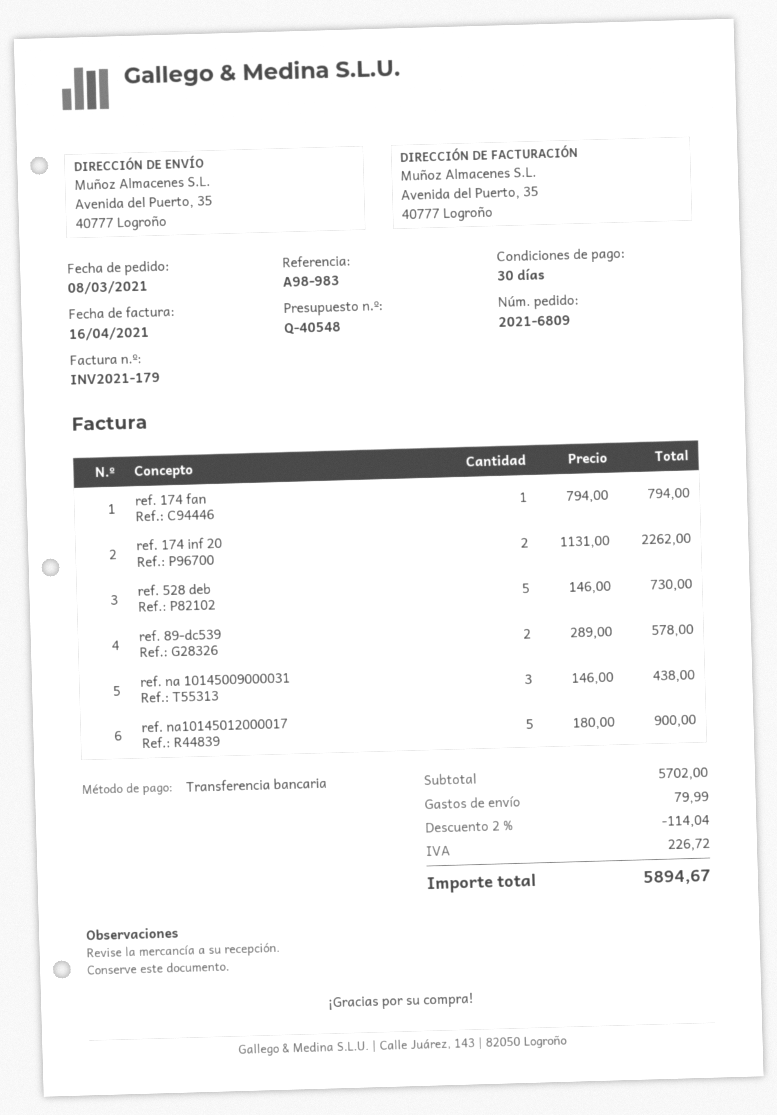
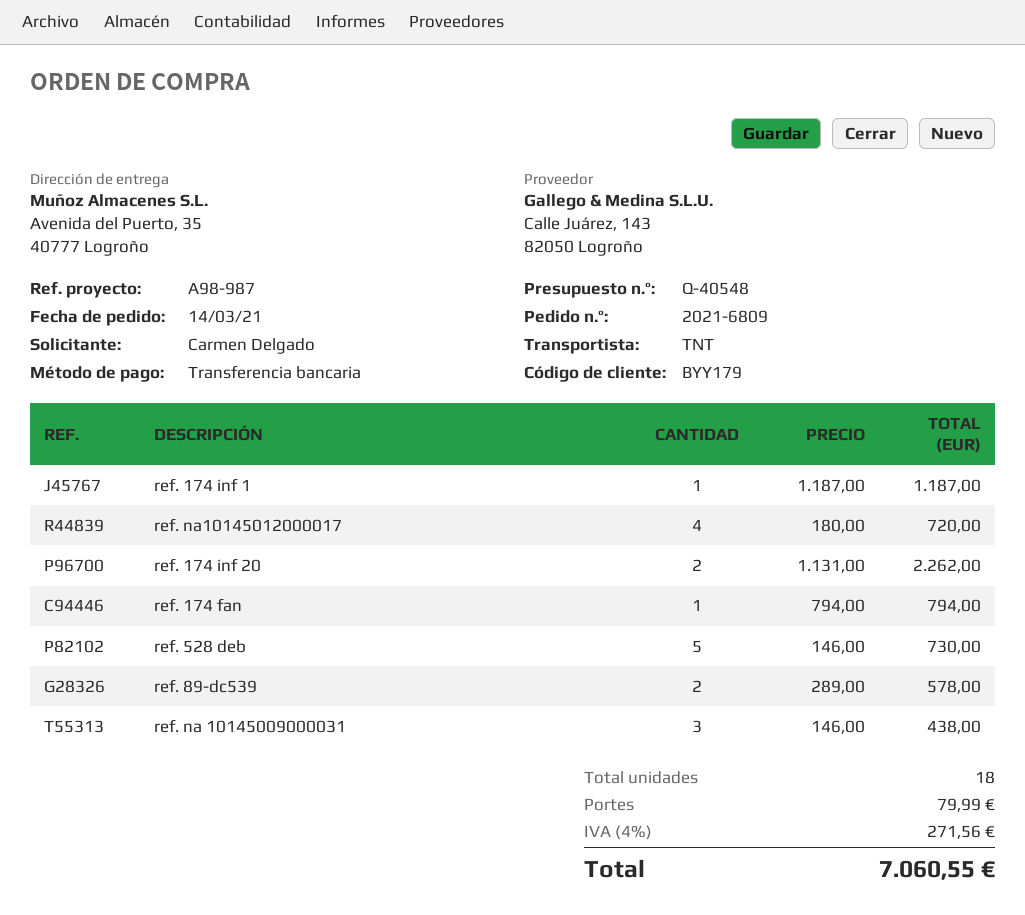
order date: 2021-03-08 -> 2021-03-14
reference: A98-983 -> A98-987
ref. na10145012000017: 5 x 180.00 = 900.00 -> 4 x 180.00 = 720.00
ref. 174 inf 1: none -> 1 x 1187.00 = 1187.00
discount: 2% = 114.04 -> none
tax: 226.72 -> 271.56
total: 5894.67 -> 7060.55

